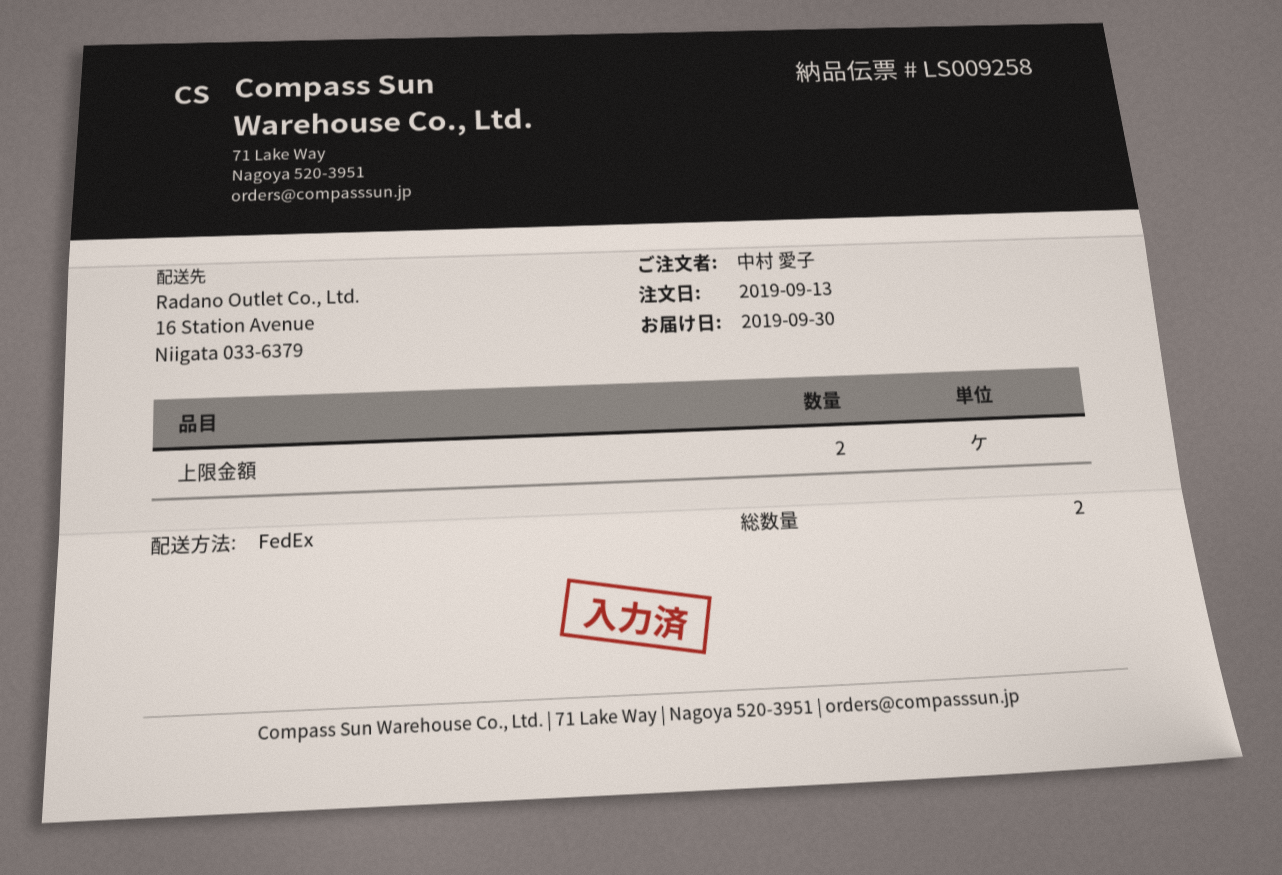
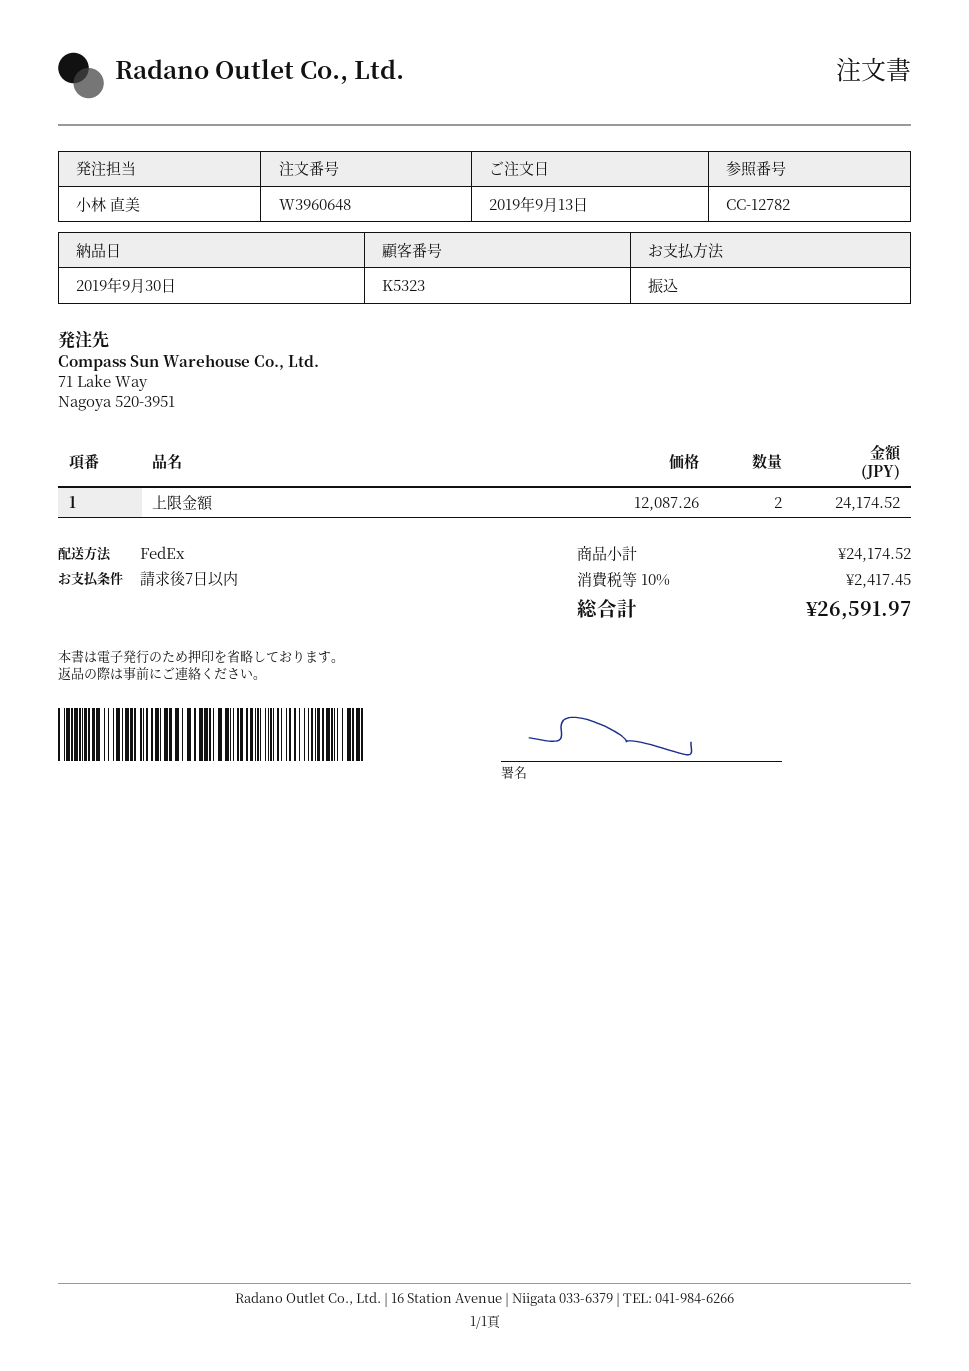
ordered by: 中村 愛子 -> 小林 直美

